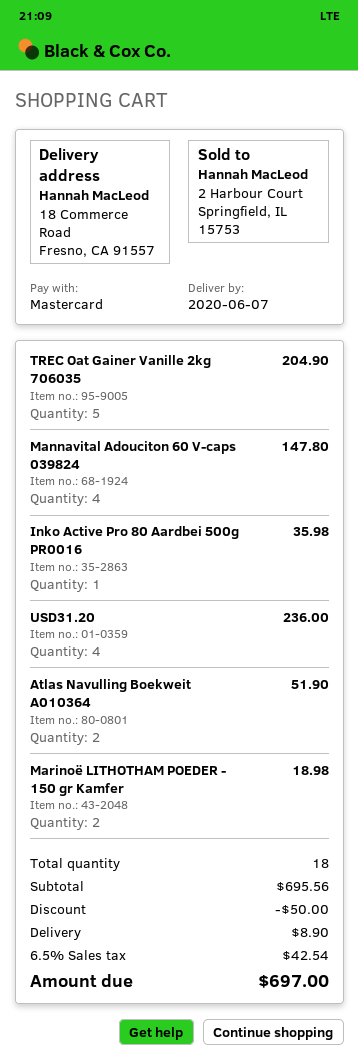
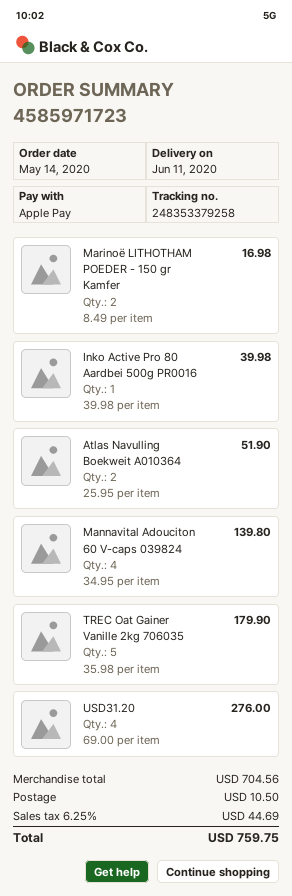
delivery date: 2020-06-07 -> 2020-06-11
payment method: Mastercard -> Apple Pay
TREC Oat Gainer Vanille 2kg 706035: 5 for 204.90 -> 5 for 179.90
Mannavital Adouciton 60 V-caps 039824: 4 for 147.80 -> 4 for 139.80
Inko Active Pro 80 Aardbei 500g PR0016: 1 for 35.98 -> 1 for 39.98
USD31.20: 4 for 236.00 -> 4 for 276.00
Marinoë LITHOTHAM POEDER - 150 gr Kamfer: 2 for 18.98 -> 2 for 16.98
subtotal: 695.56 -> 704.56
discount: 50.00 -> none
shipping: 8.90 -> 10.50
tax: 6.5% = 42.54 -> 6.25% = 44.69
total: 697.00 -> 759.75

